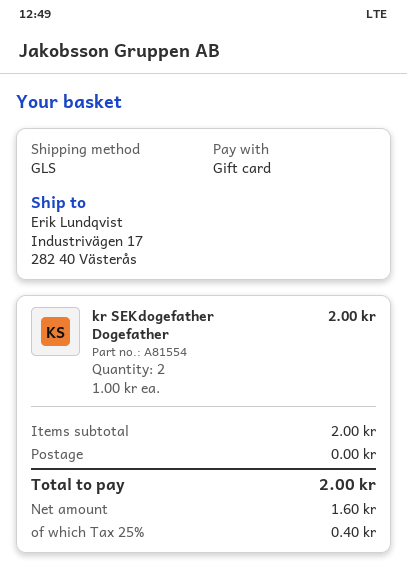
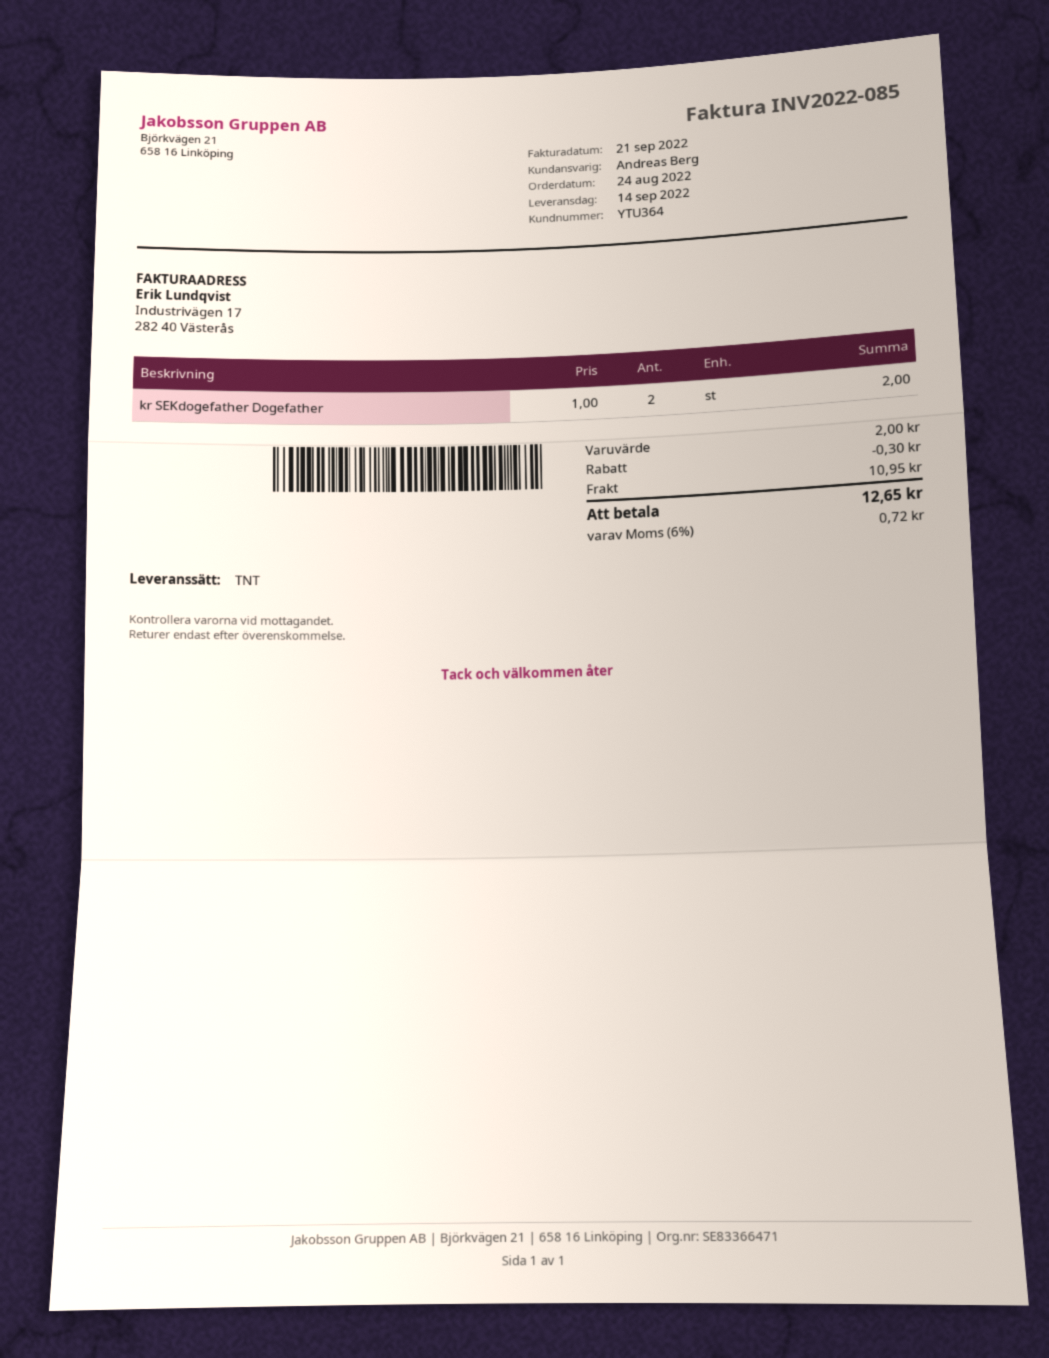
shipping method: GLS -> TNT
discount: none -> 0.30
shipping: 0.00 -> 10.95
tax: 25% = 0.40 -> 6% = 0.72
total: 2.00 -> 12.65

